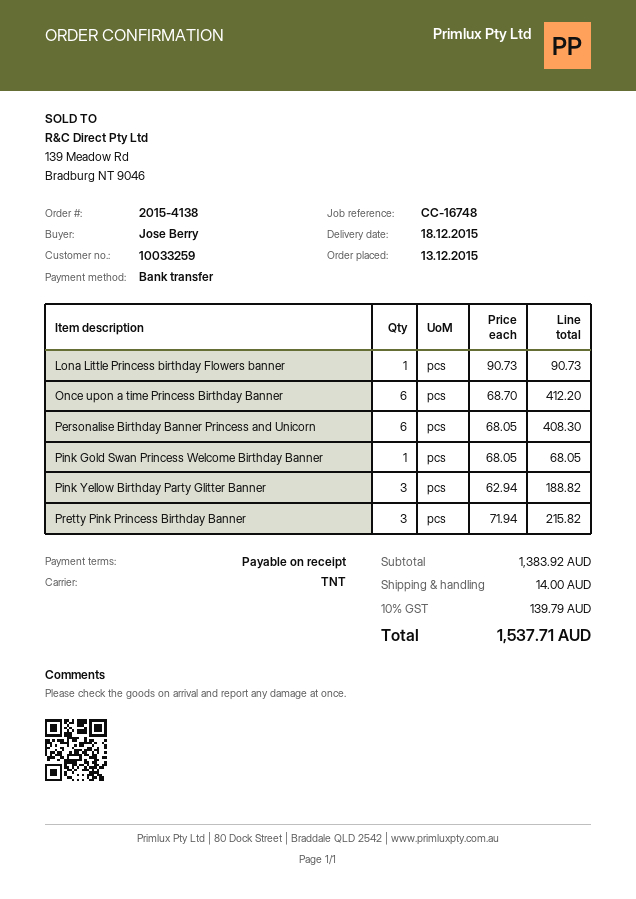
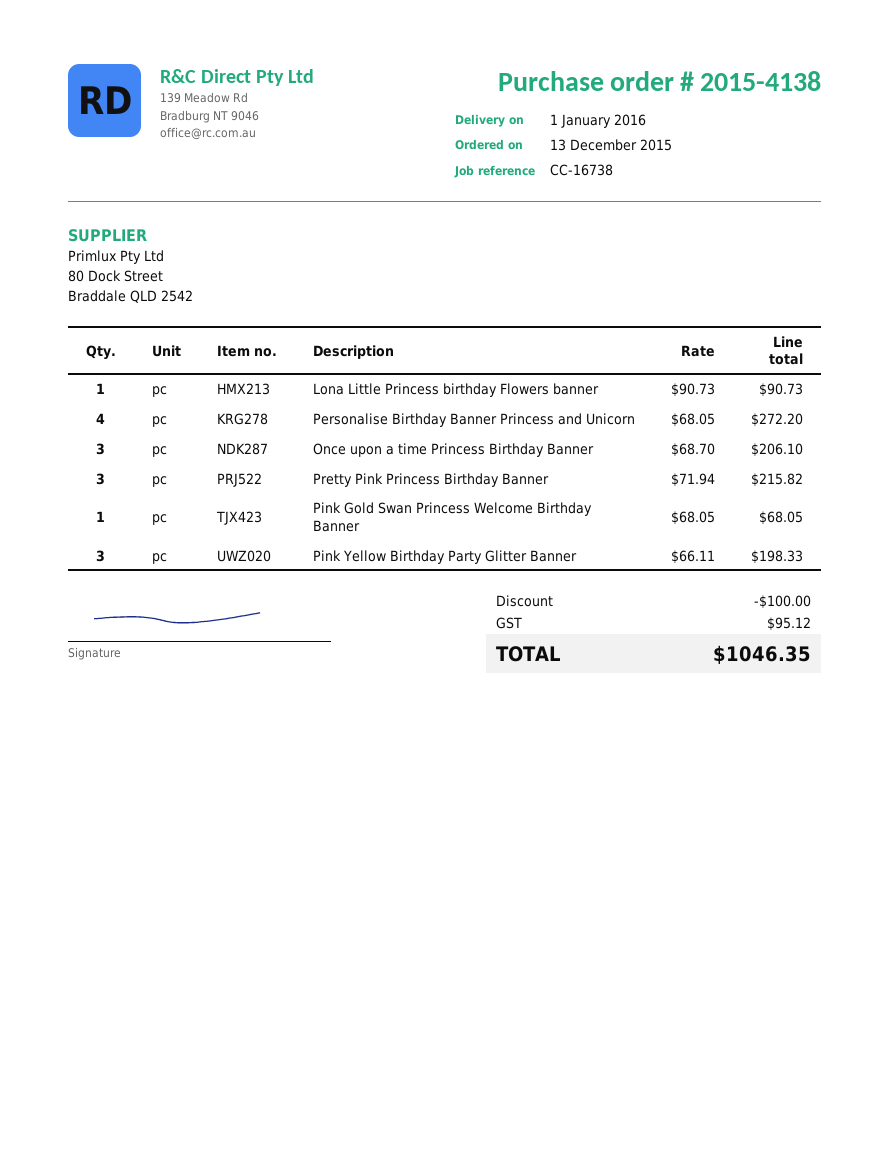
delivery date: 2015-12-18 -> 2016-01-01
reference: CC-16748 -> CC-16738
Once upon a time Princess Birthday Banner: 6 x 68.70 = 412.20 -> 3 x 68.70 = 206.10
Personalise Birthday Banner Princess and Unicorn: 6 x 68.05 = 408.30 -> 4 x 68.05 = 272.20
Pink Yellow Birthday Party Glitter Banner: 3 x 62.94 = 188.82 -> 3 x 66.11 = 198.33
discount: none -> 100.00
shipping: 14.00 -> none
tax: 139.79 -> 95.12
total: 1537.71 -> 1046.35

